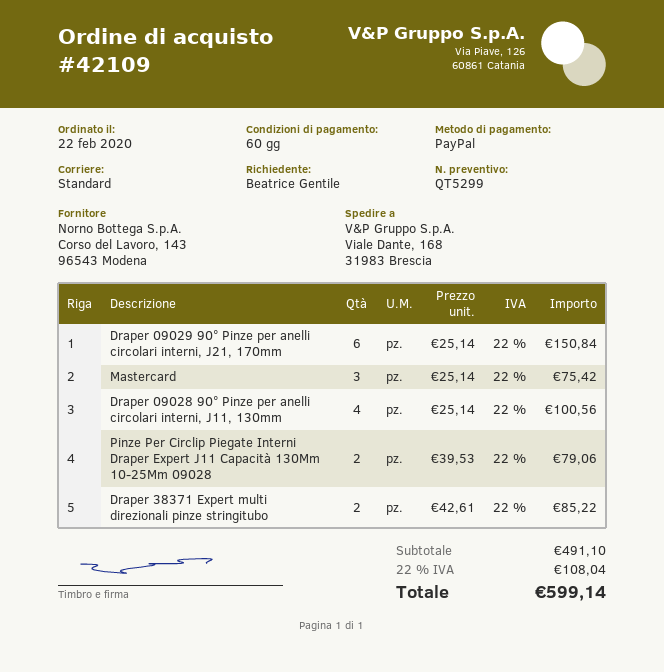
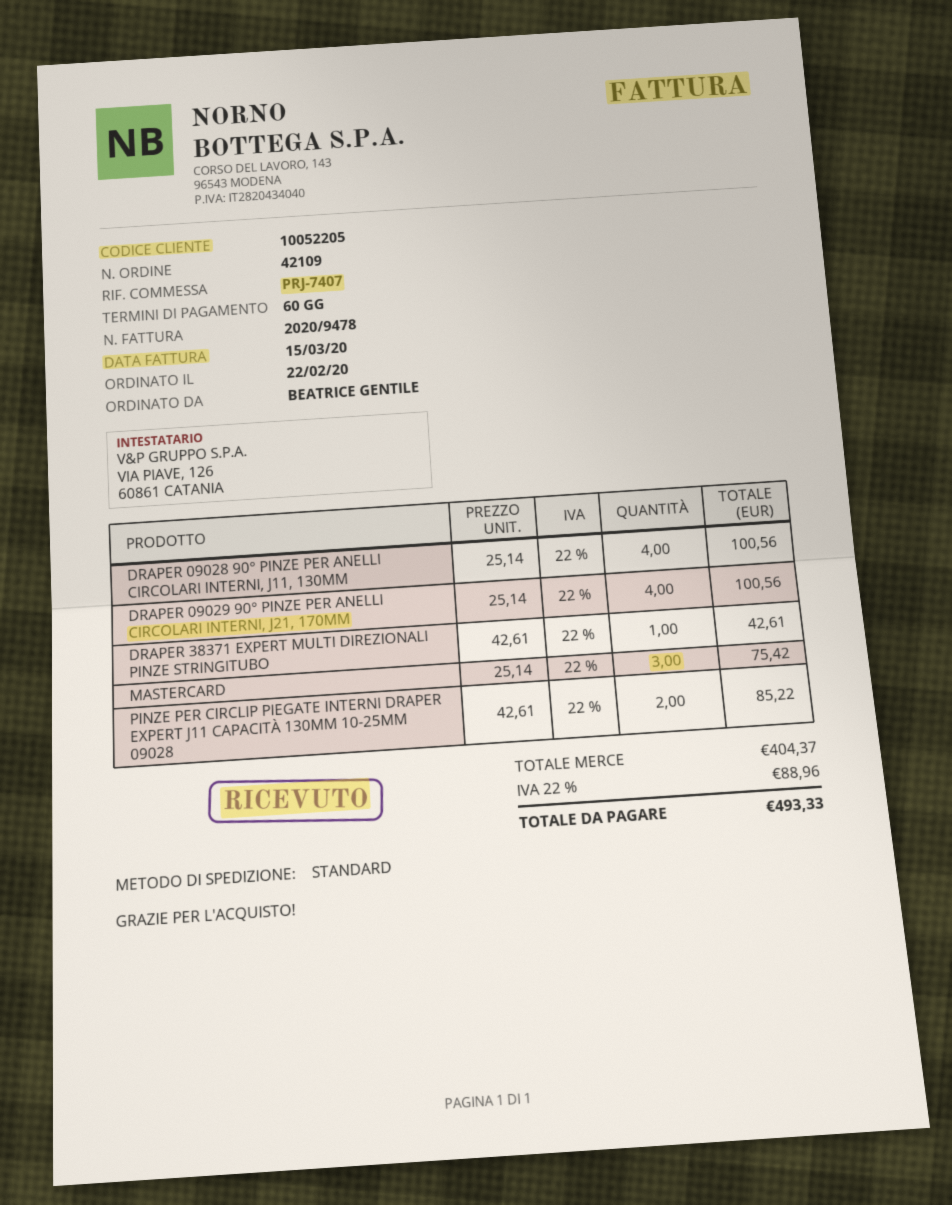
Draper 09029 90° Pinze per anelli circolari interni, J21, 170mm: 6 x 25.14 = 150.84 -> 4 x 25.14 = 100.56
Pinze Per Circlip Piegate Interni Draper Expert J11 Capacità 130Mm 10-25Mm 09028: 2 x 39.53 = 79.06 -> 2 x 42.61 = 85.22
Draper 38371 Expert multi direzionali pinze stringitubo: 2 x 42.61 = 85.22 -> 1 x 42.61 = 42.61
subtotal: 491.10 -> 404.37
tax: 22% = 108.04 -> 22% = 88.96
total: 599.14 -> 493.33

